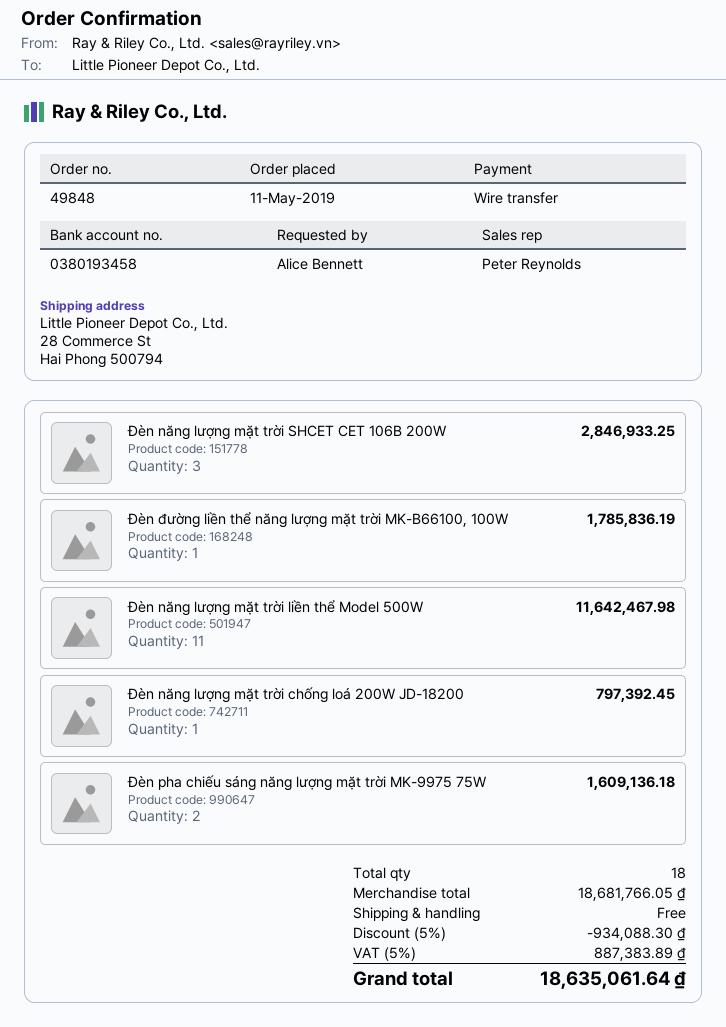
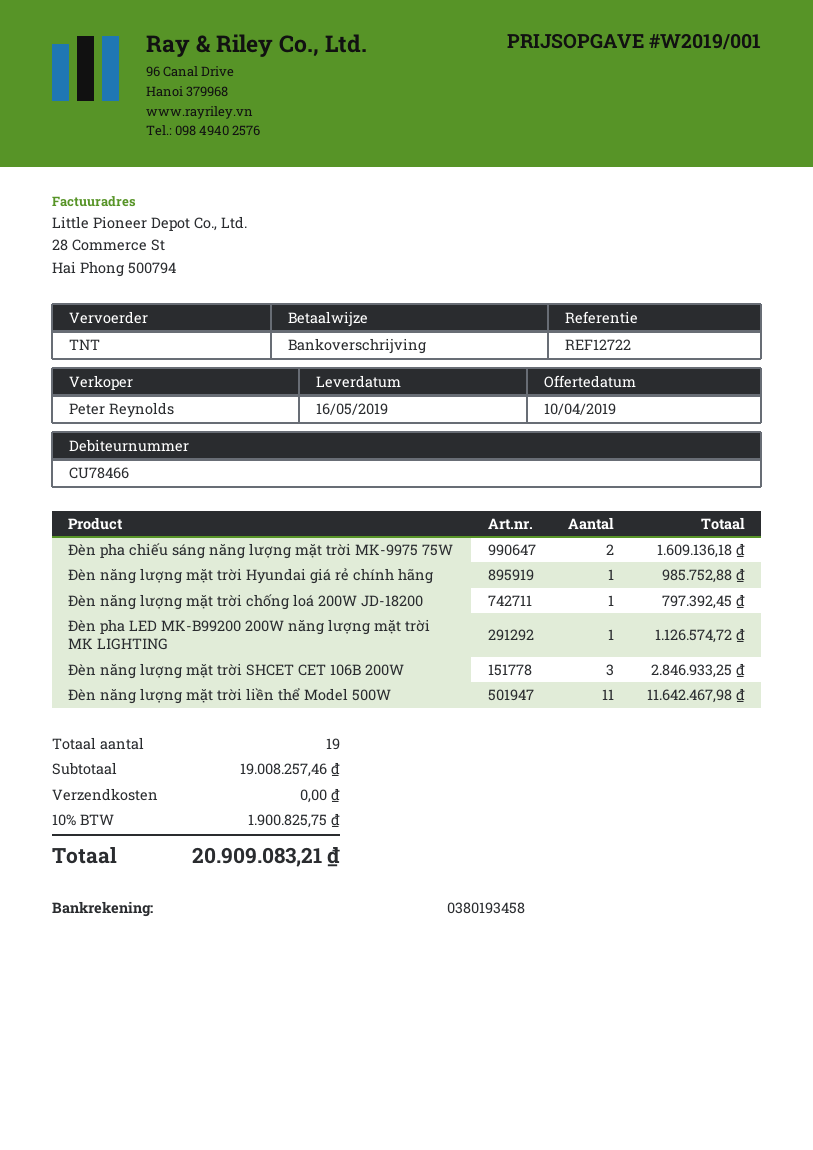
Đèn đường liền thể năng lượng mặt trời MK-B66100, 100W: 1 for 1785836.19 -> none
Đèn năng lượng mặt trời Hyundai giá rẻ chính hãng: none -> 1 for 985752.88
Đèn pha LED MK-B99200 200W năng lượng mặt trời MK LIGHTING: none -> 1 for 1126574.72
total quantity: 18 -> 19
subtotal: 18681766.05 -> 19008257.46
discount: 5% = 934088.30 -> none
tax: 5% = 887383.89 -> 10% = 1900825.75
total: 18635061.64 -> 20909083.21

